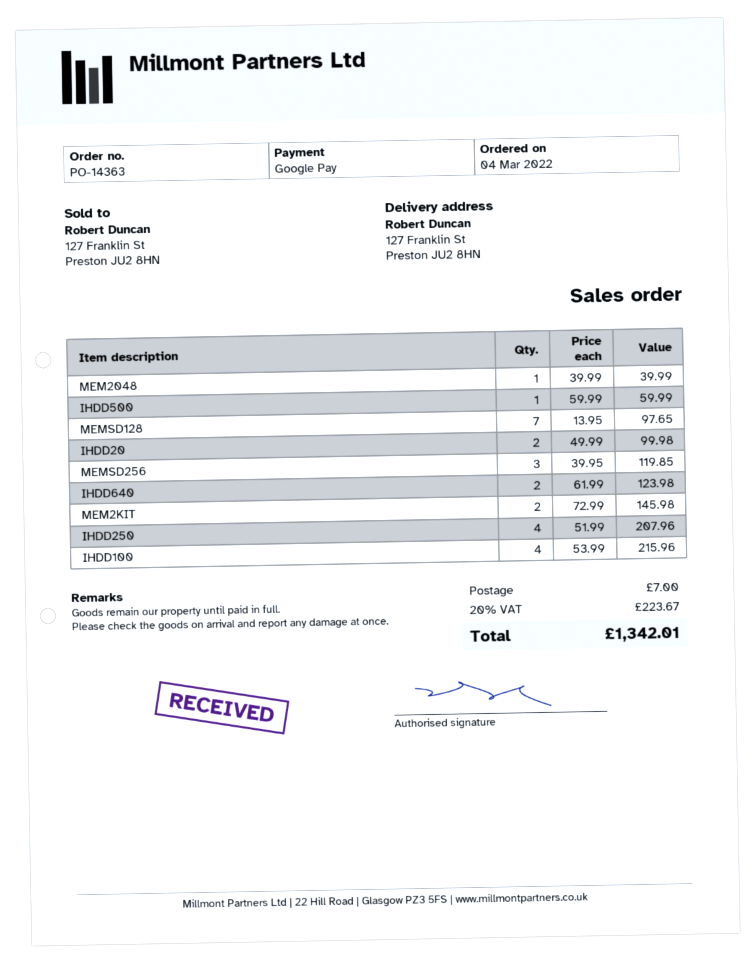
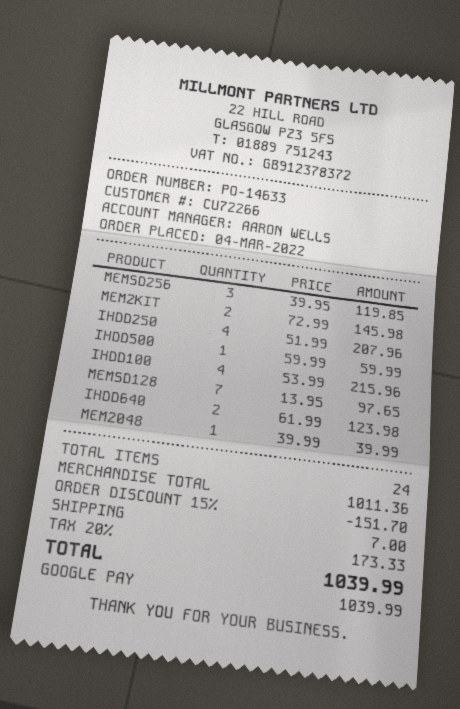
order number: PO-14363 -> PO-14633
IHDD20: 2 x 49.99 = 99.98 -> none
discount: none -> 15% = 151.70
tax: 20% = 223.67 -> 20% = 173.33
total: 1342.01 -> 1039.99

